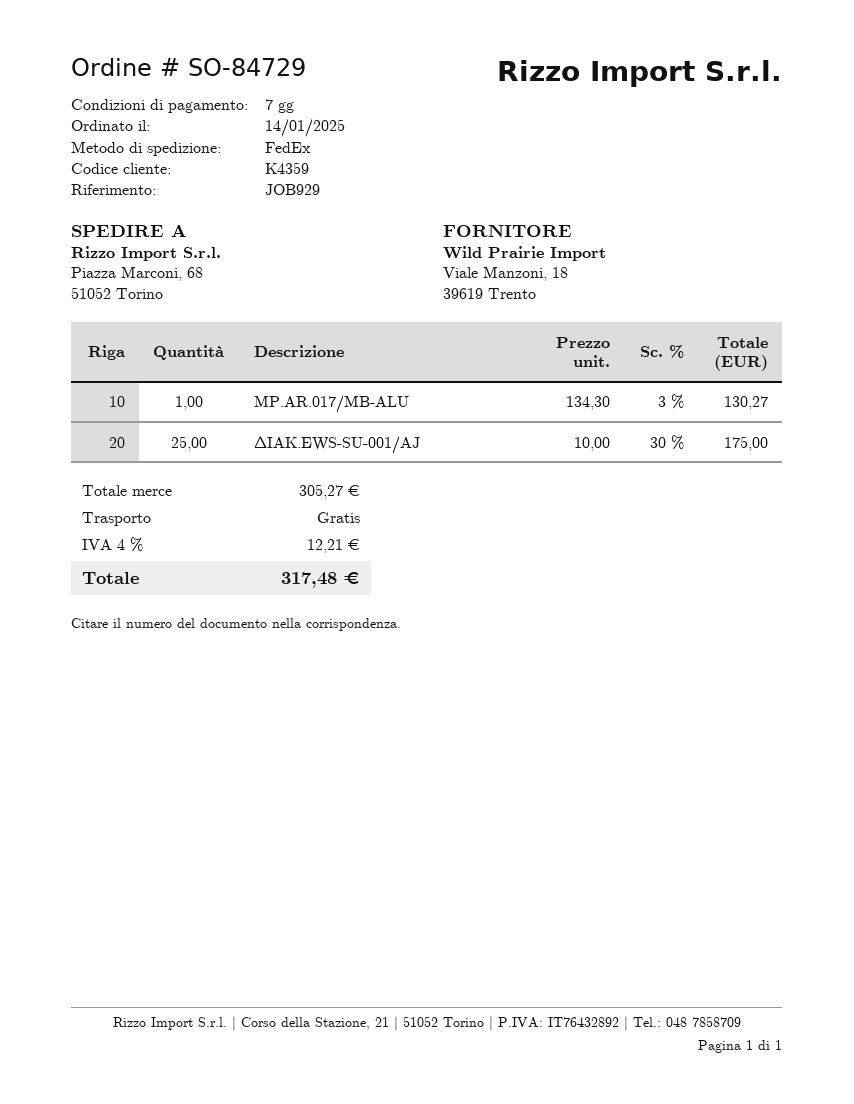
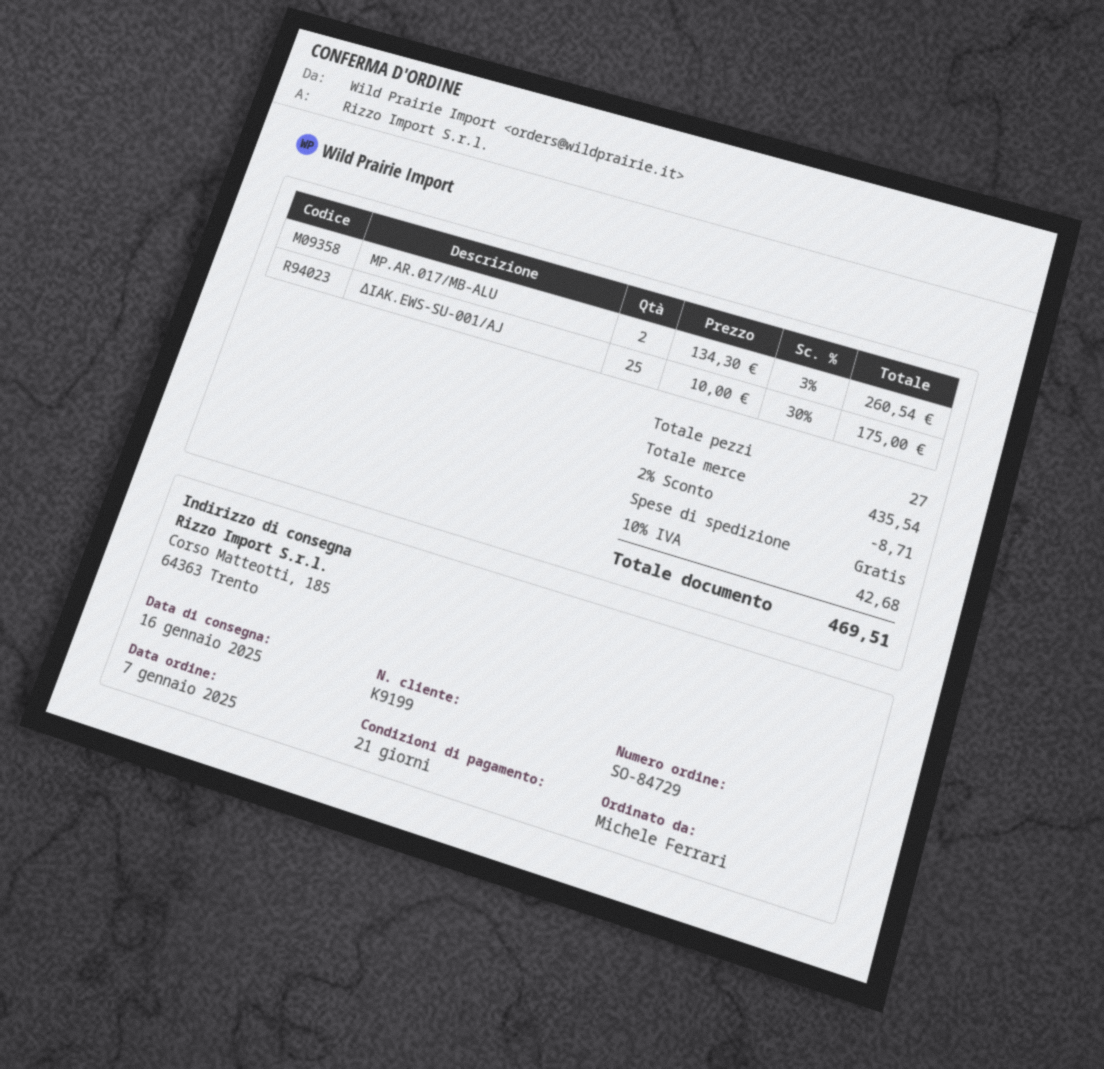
order date: 2025-01-14 -> 2025-01-07
payment terms: 7 days -> 21 days
customer number: K4359 -> K9199
ship to: Piazza Marconi, 68, 51052 Torino -> Corso Matteotti, 185, 64363 Trento
MP.AR.017/MB-ALU: 1 x 134.30 - 3% = 130.27 -> 2 x 134.30 - 3% = 260.54
subtotal: 305.27 -> 435.54
discount: none -> 2% = 8.71
tax: 4% = 12.21 -> 10% = 42.68
total: 317.48 -> 469.51

